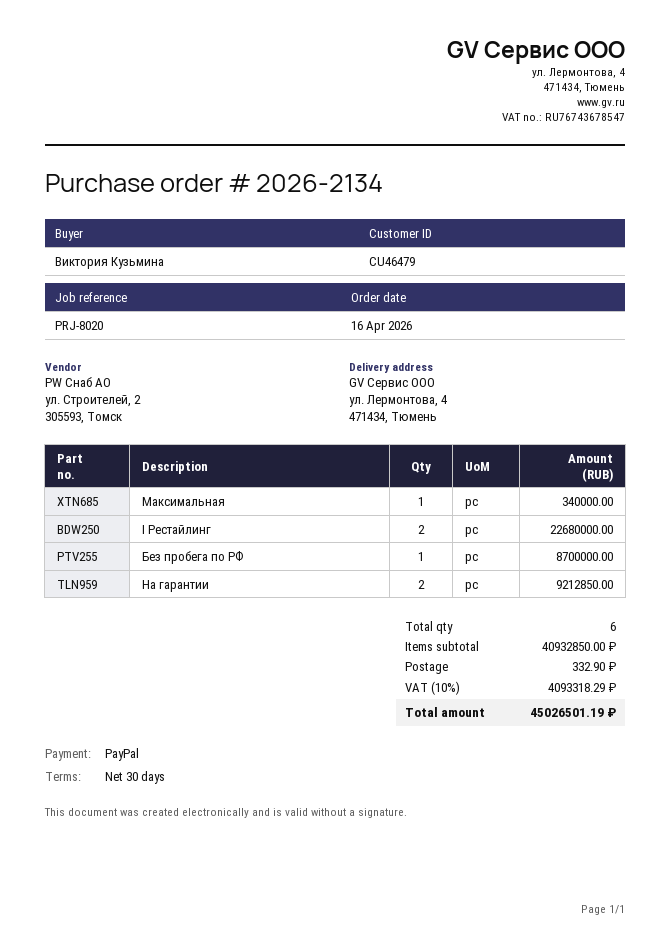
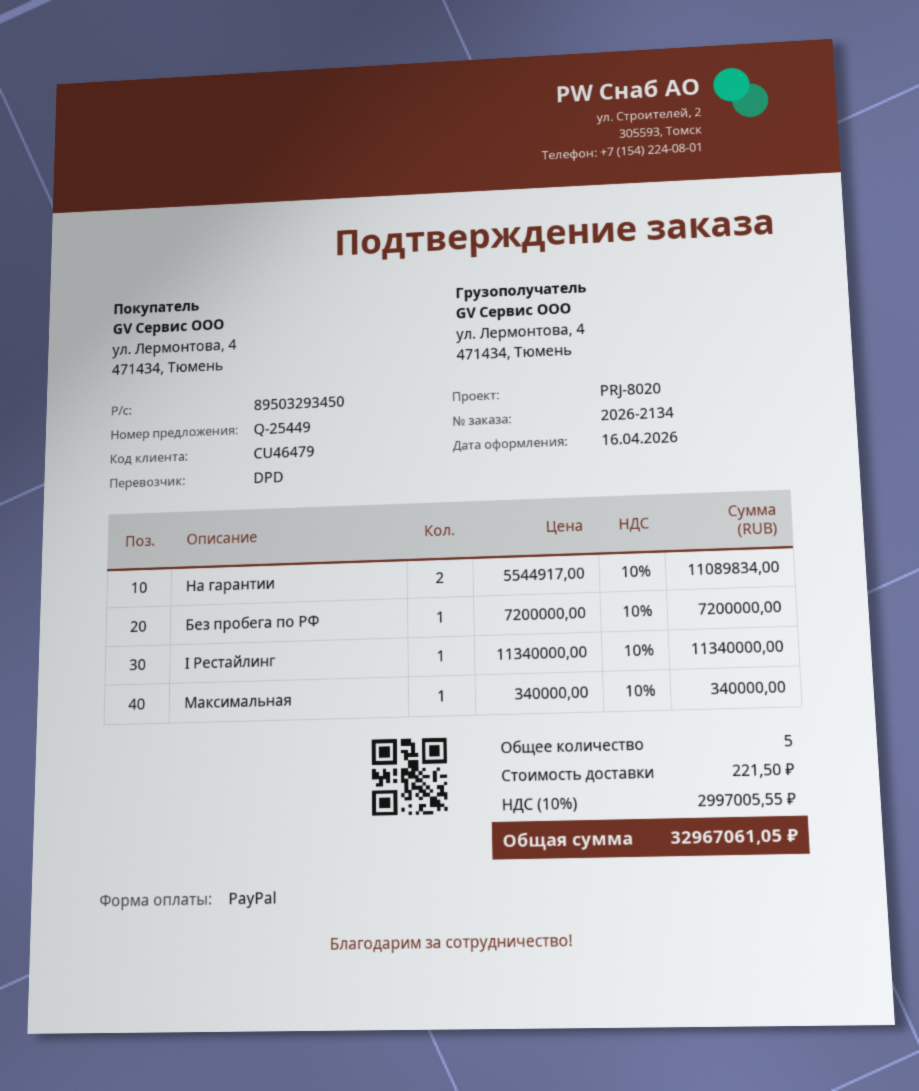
I Рестайлинг: 2 for 22680000.00 -> 1 for 11340000.00
Без пробега по РФ: 1 for 8700000.00 -> 1 for 7200000.00
На гарантии: 2 for 9212850.00 -> 2 for 11089834.00
total quantity: 6 -> 5
shipping: 332.90 -> 221.50
tax: 10% = 4093318.29 -> 10% = 2997005.55
total: 45026501.19 -> 32967061.05

